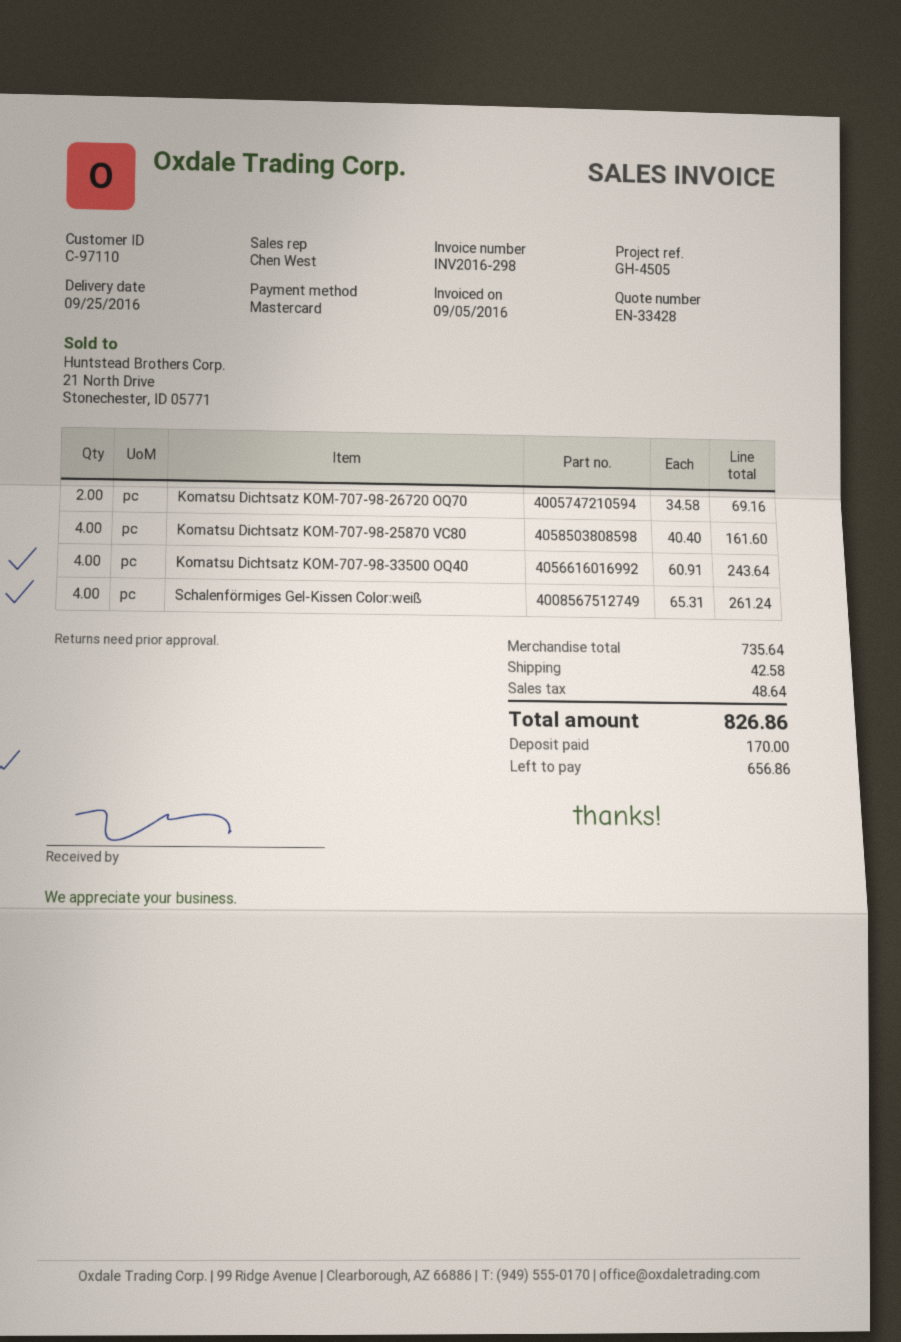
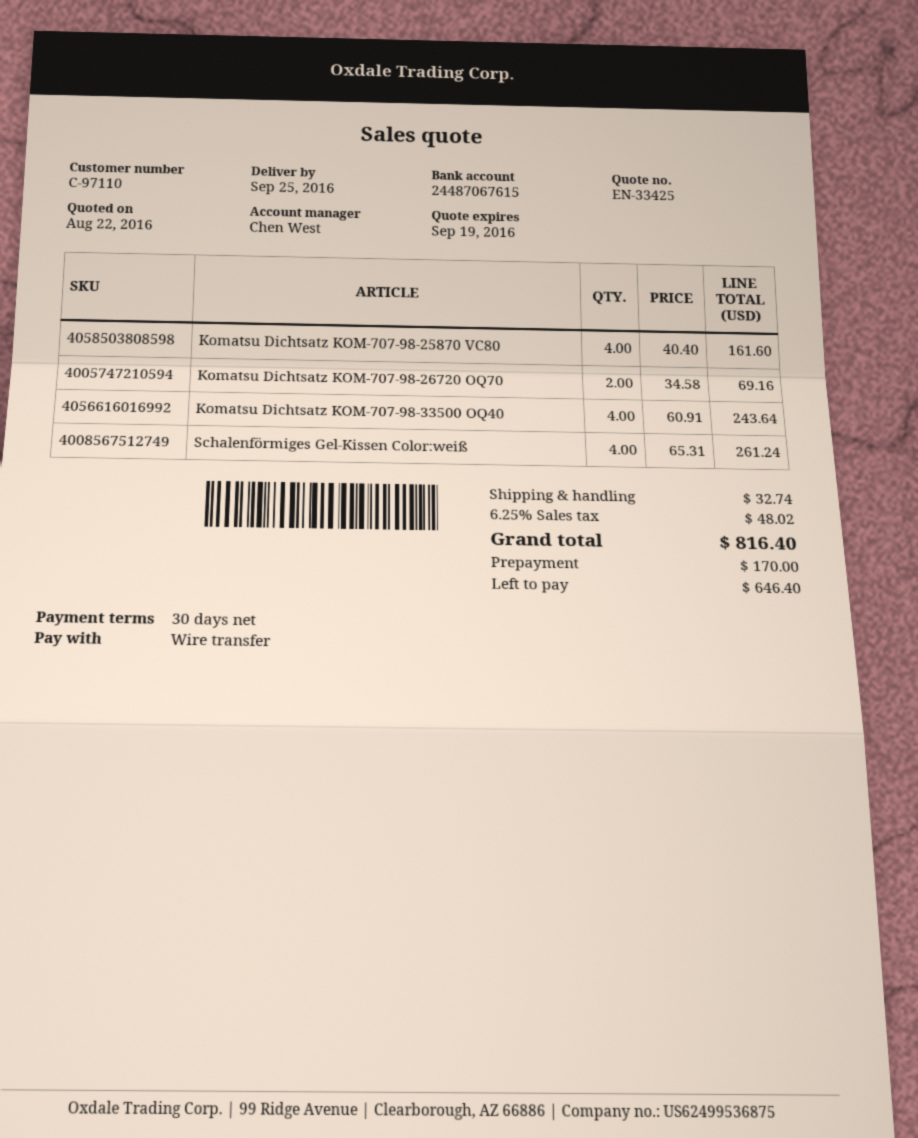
quote number: EN-33428 -> EN-33425
payment method: Mastercard -> bank transfer
shipping: 42.58 -> 32.74
tax: 48.64 -> 48.02
total: 826.86 -> 816.40
balance: 656.86 -> 646.40

